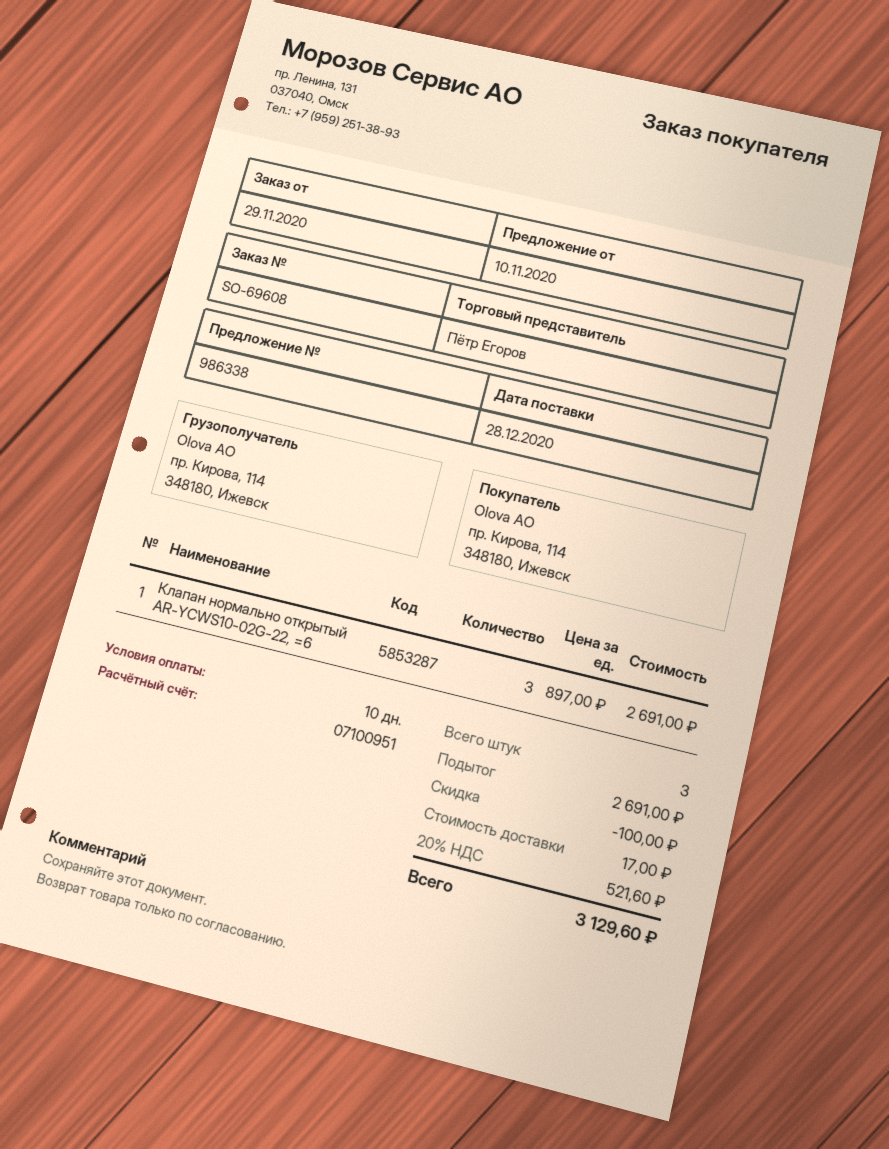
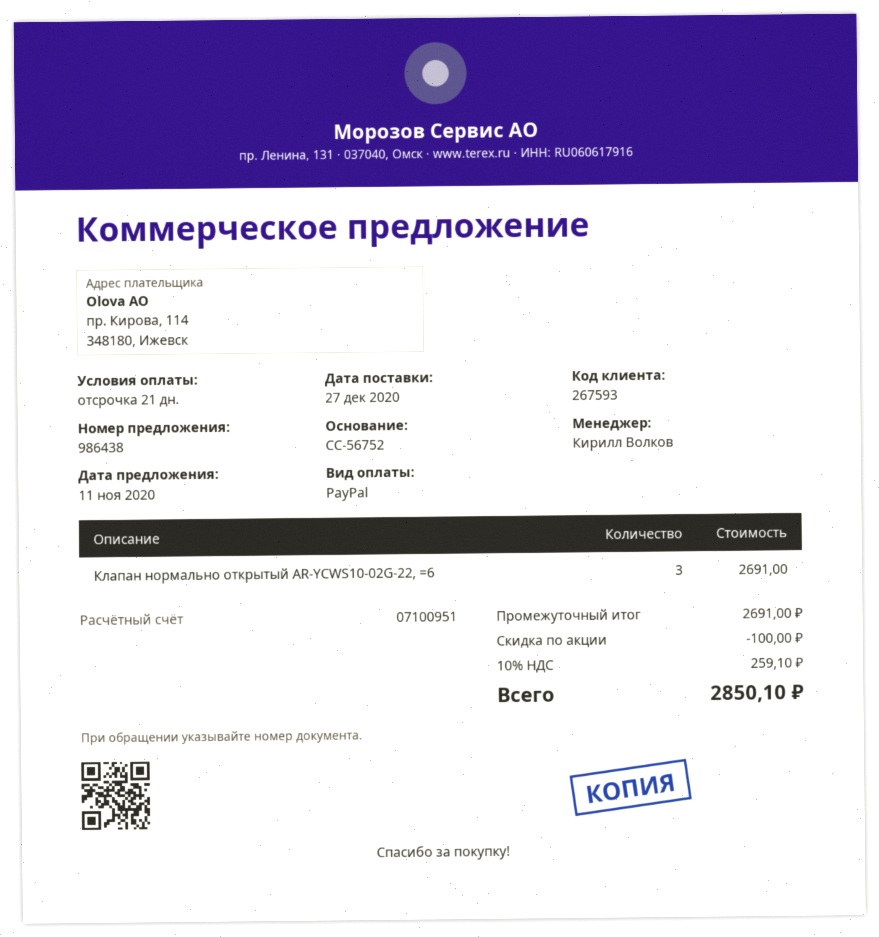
quote number: 986338 -> 986438
quote date: 2020-11-10 -> 2020-11-11
delivery date: 2020-12-28 -> 2020-12-27
payment terms: 10 days -> 21 days
sales rep: Пётр Егоров -> Кирилл Волков
shipping: 17.00 -> none
tax: 20% = 521.60 -> 10% = 259.10
total: 3129.60 -> 2850.10

